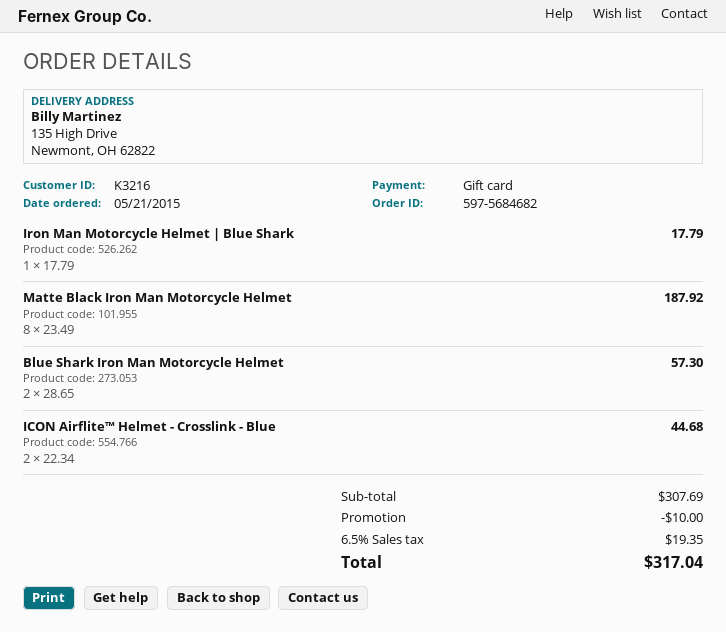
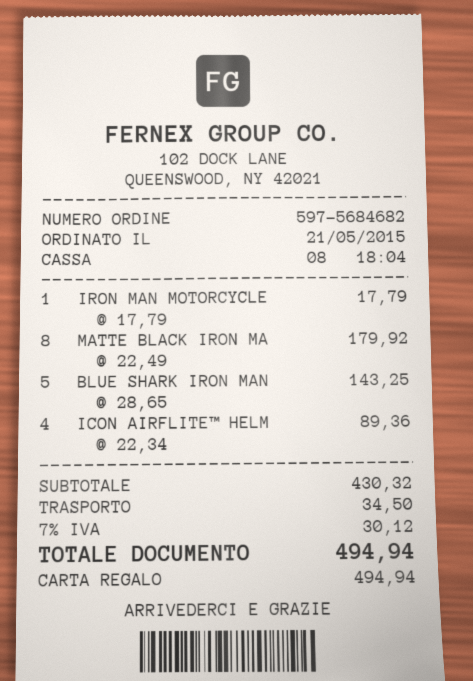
Matte Black Iron Man Motorcycle Helmet: 8 x 23.49 = 187.92 -> 8 x 22.49 = 179.92
Blue Shark Iron Man Motorcycle Helmet: 2 x 28.65 = 57.30 -> 5 x 28.65 = 143.25
ICON Airflite™ Helmet - Crosslink - Blue: 2 x 22.34 = 44.68 -> 4 x 22.34 = 89.36
subtotal: 307.69 -> 430.32
discount: 10.00 -> none
shipping: none -> 34.50
tax: 6.5% = 19.35 -> 7% = 30.12
total: 317.04 -> 494.94

